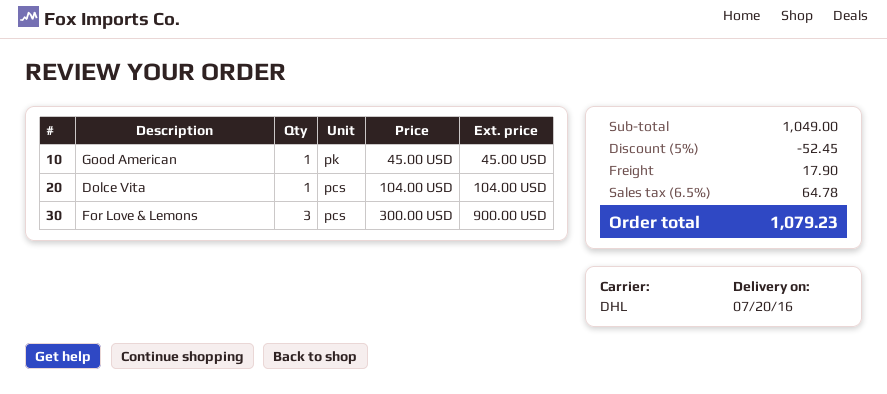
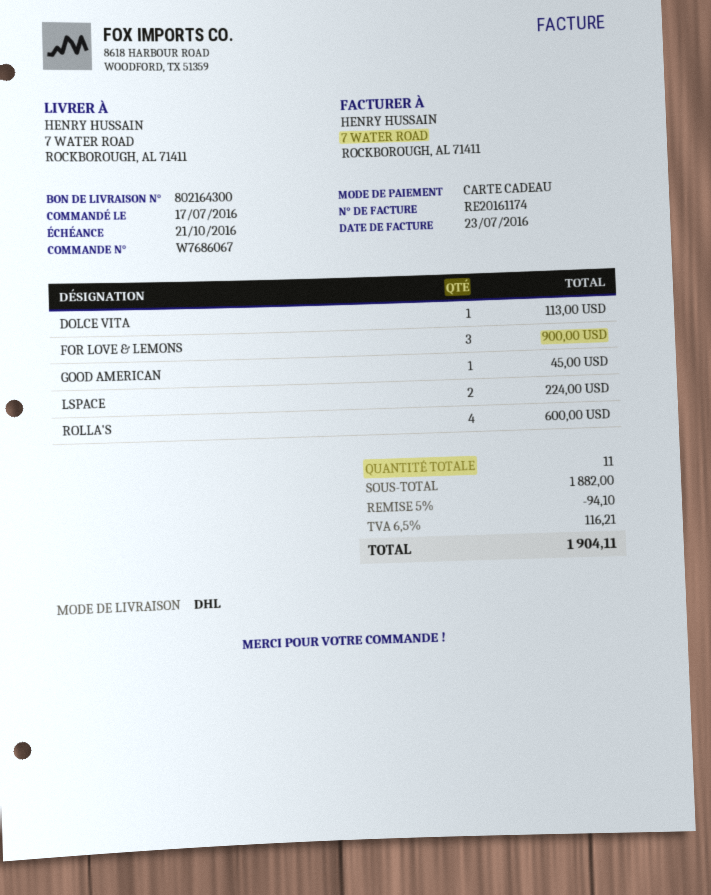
Dolce Vita: 1 for 104.00 -> 1 for 113.00
LSPACE: none -> 2 for 224.00
ROLLA'S: none -> 4 for 600.00
subtotal: 1049.00 -> 1882.00
discount: 5% = 52.45 -> 5% = 94.10
shipping: 17.90 -> none
tax: 6.5% = 64.78 -> 6.5% = 116.21
total: 1079.23 -> 1904.11

